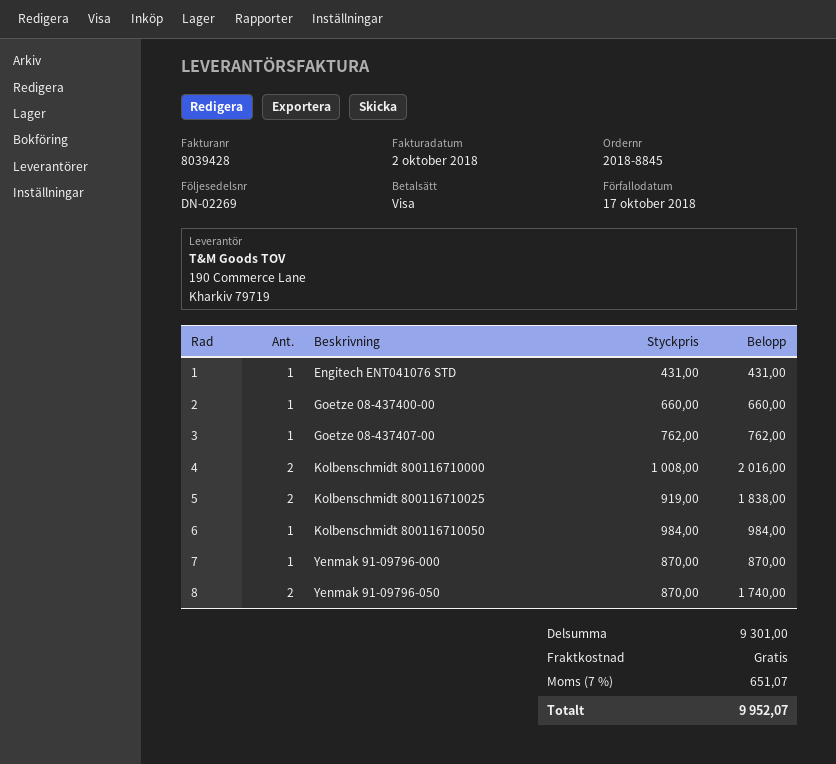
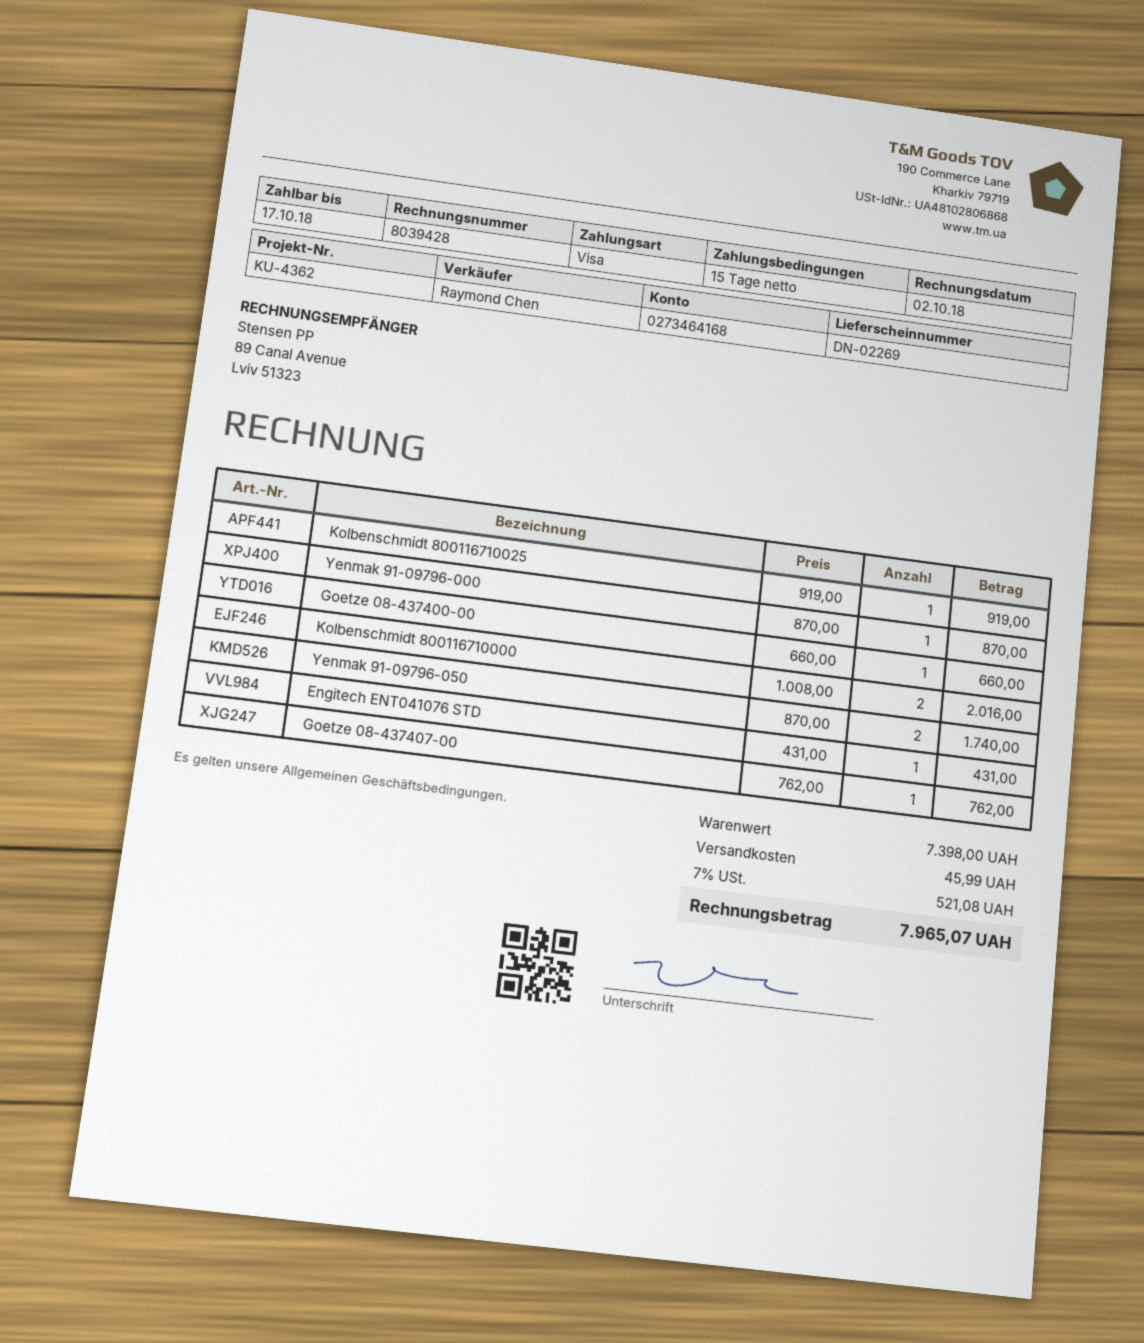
Kolbenschmidt 800116710025: 2 x 919.00 = 1838.00 -> 1 x 919.00 = 919.00
Kolbenschmidt 800116710050: 1 x 984.00 = 984.00 -> none
subtotal: 9301.00 -> 7398.00
shipping: 0.00 -> 45.99
tax: 7% = 651.07 -> 7% = 521.08
total: 9952.07 -> 7965.07

